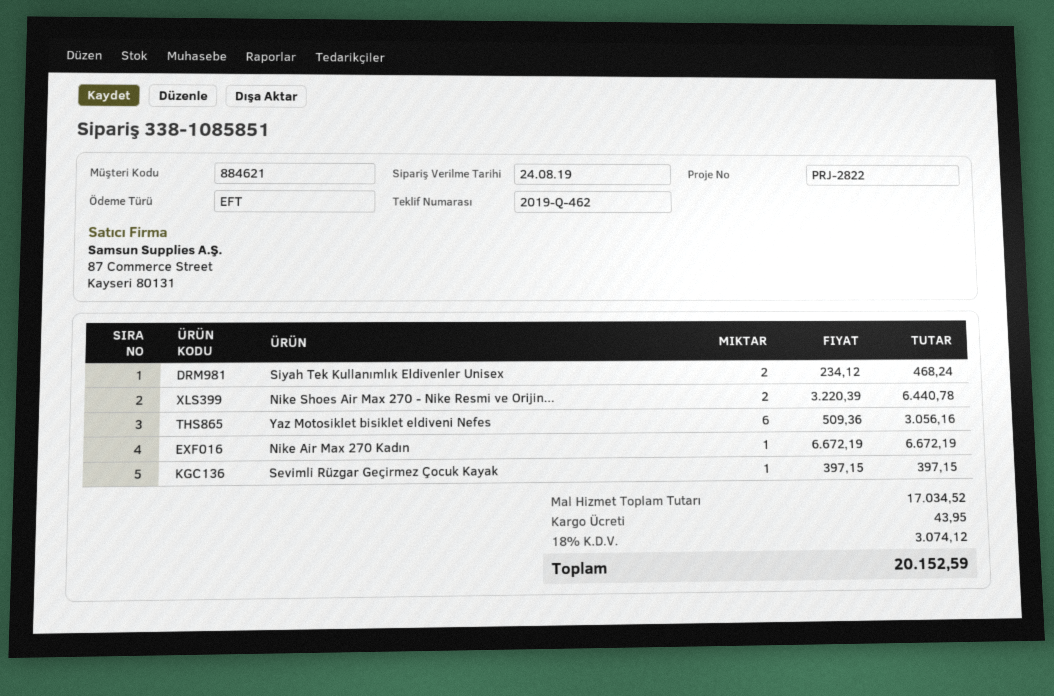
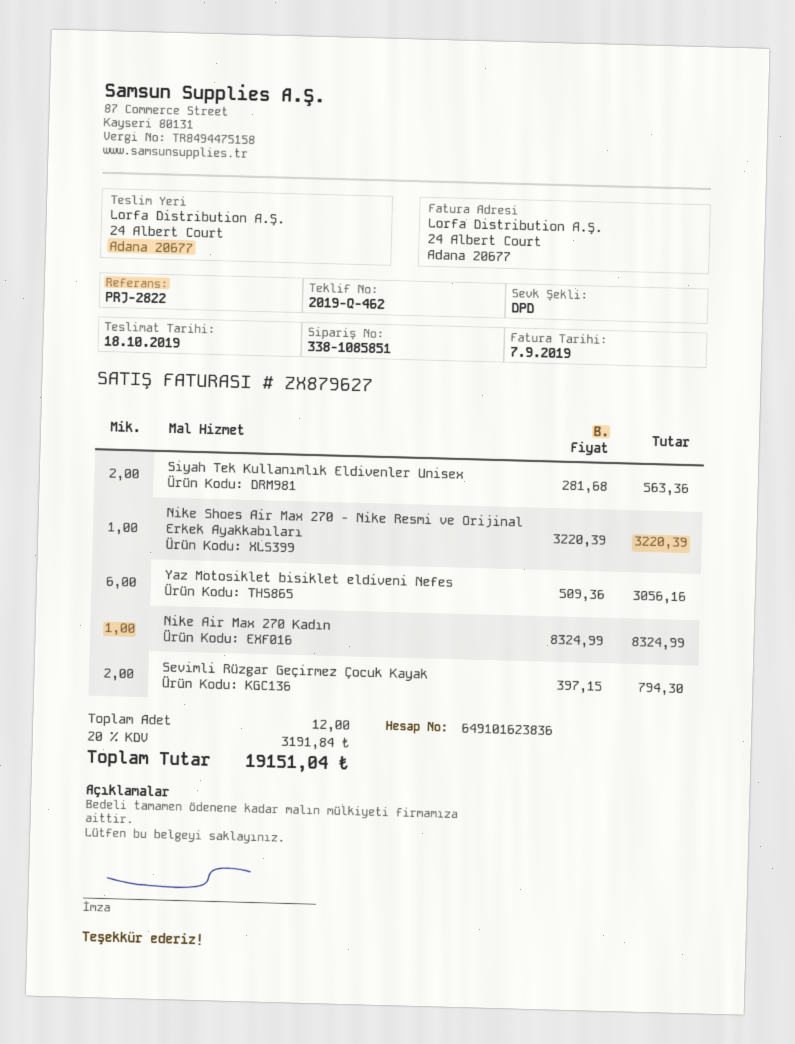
Siyah Tek Kullanımlık Eldivenler Unisex: 2 x 234.12 = 468.24 -> 2 x 281.68 = 563.36
Nike Shoes Air Max 270 - Nike Resmi ve Orijin...: 2 x 3220.39 = 6440.78 -> 1 x 3220.39 = 3220.39
Nike Air Max 270 Kadın: 1 x 6672.19 = 6672.19 -> 1 x 8324.99 = 8324.99
Sevimli Rüzgar Geçirmez Çocuk Kayak: 1 x 397.15 = 397.15 -> 2 x 397.15 = 794.30
shipping: 43.95 -> none
tax: 18% = 3074.12 -> 20% = 3191.84
total: 20152.59 -> 19151.04

